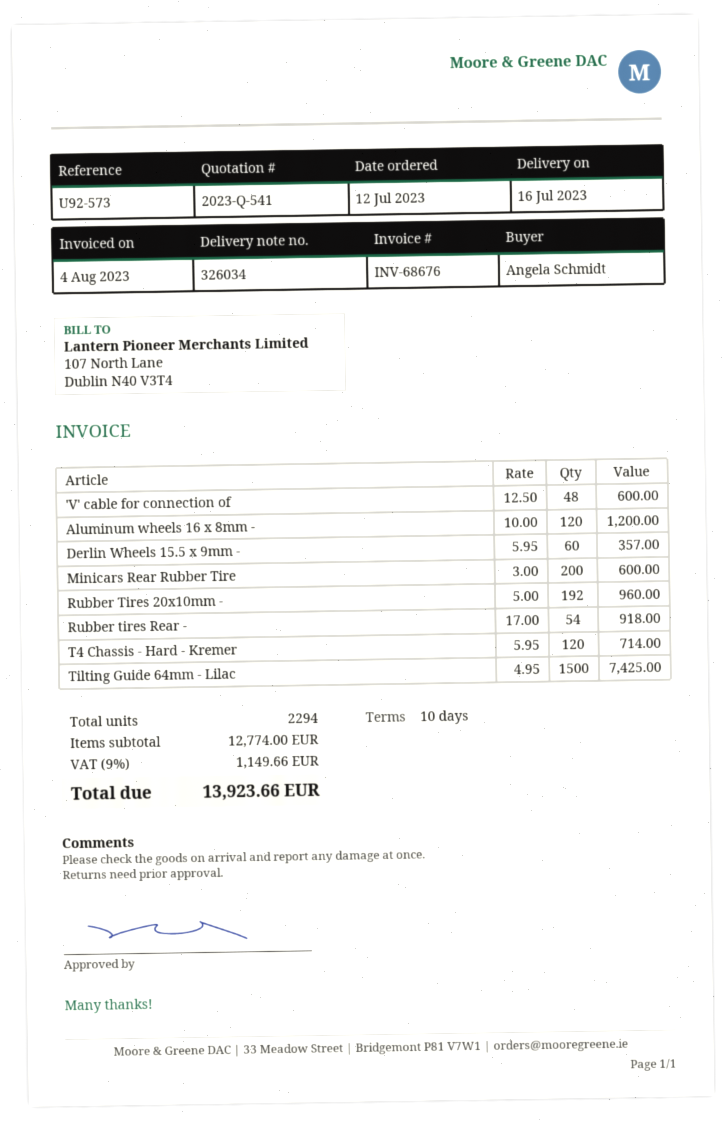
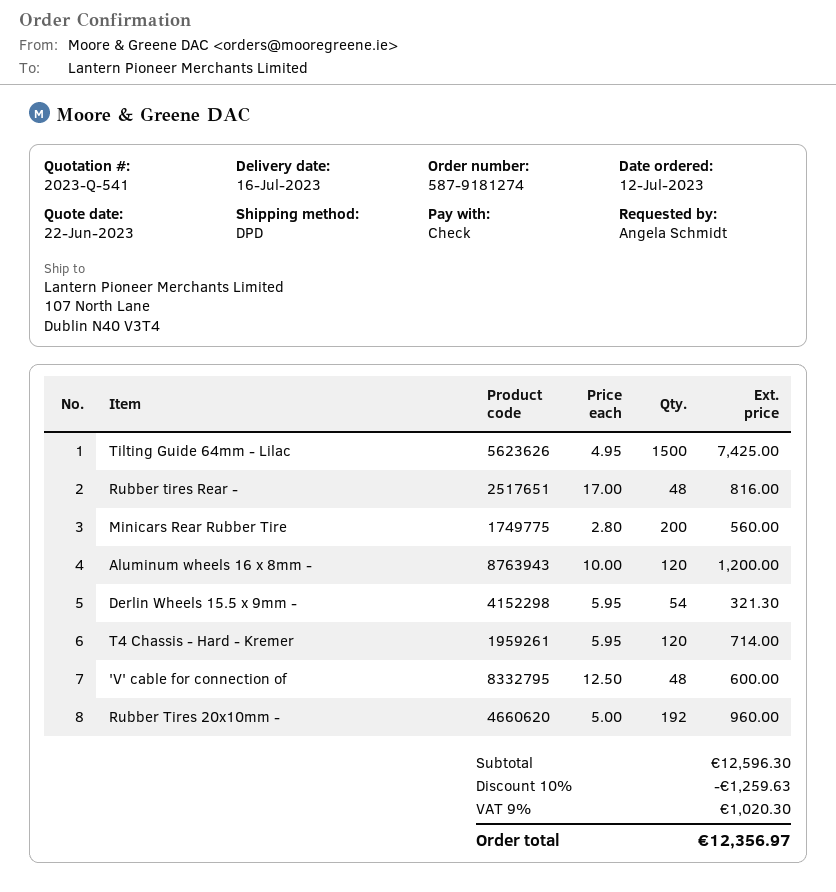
Derlin Wheels 15.5 x 9mm -: 60 x 5.95 = 357.00 -> 54 x 5.95 = 321.30
Minicars Rear Rubber Tire: 200 x 3.00 = 600.00 -> 200 x 2.80 = 560.00
Rubber tires Rear -: 54 x 17.00 = 918.00 -> 48 x 17.00 = 816.00
subtotal: 12774.00 -> 12596.30
discount: none -> 10% = 1259.63
tax: 9% = 1149.66 -> 9% = 1020.30
total: 13923.66 -> 12356.97

